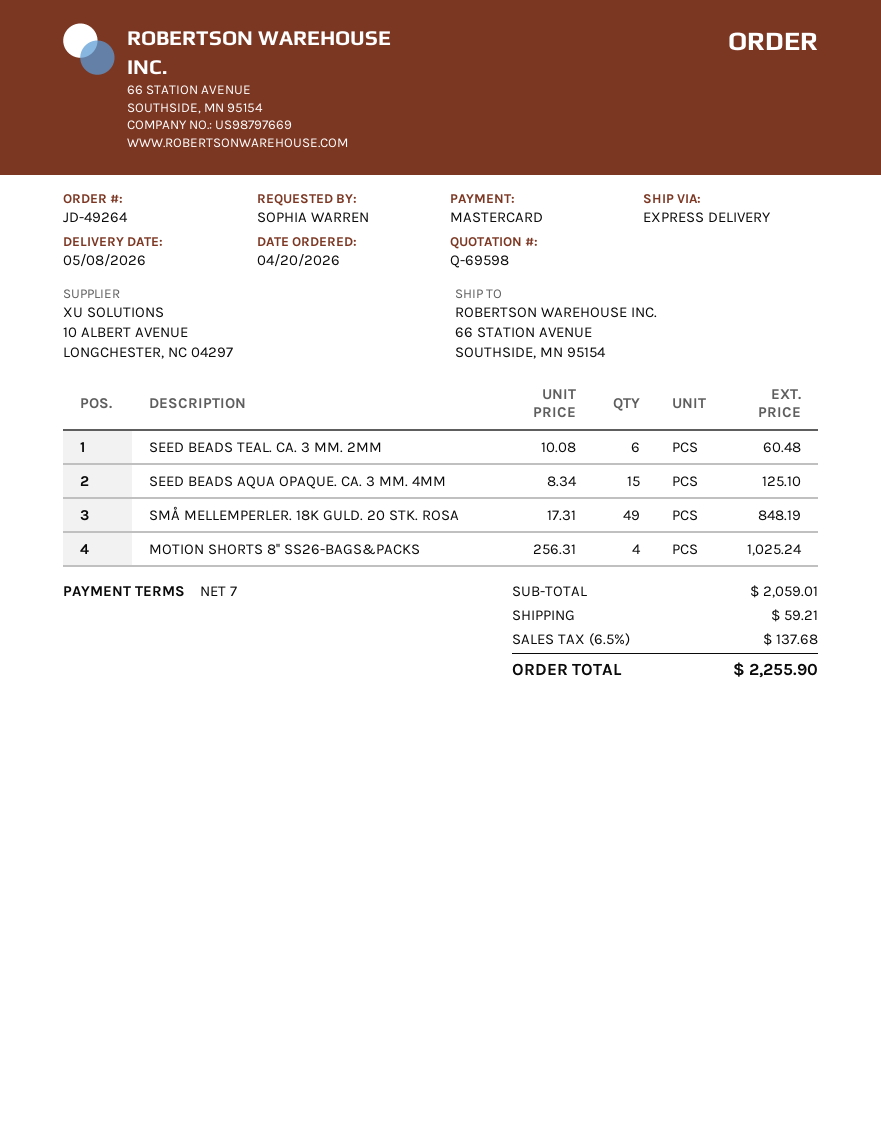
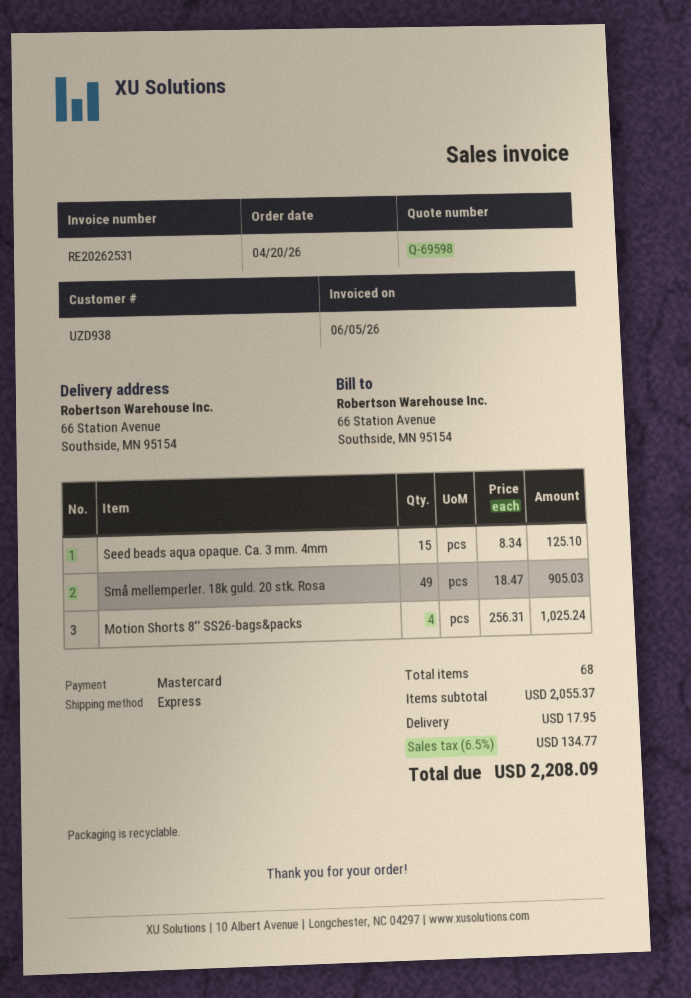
SEED BEADS TEAL. CA. 3 MM. 2MM: 6 x 10.08 = 60.48 -> none
SMÅ MELLEMPERLER. 18K GULD. 20 STK. ROSA: 49 x 17.31 = 848.19 -> 49 x 18.47 = 905.03
subtotal: 2059.01 -> 2055.37
shipping: 59.21 -> 17.95
tax: 6.5% = 137.68 -> 6.5% = 134.77
total: 2255.90 -> 2208.09

